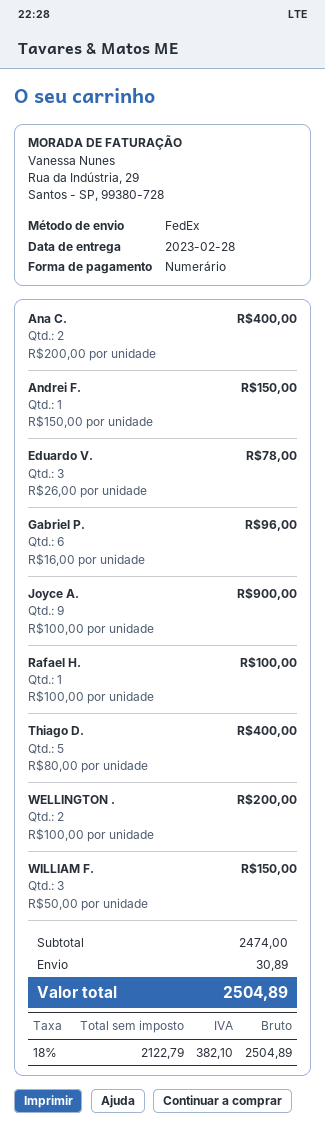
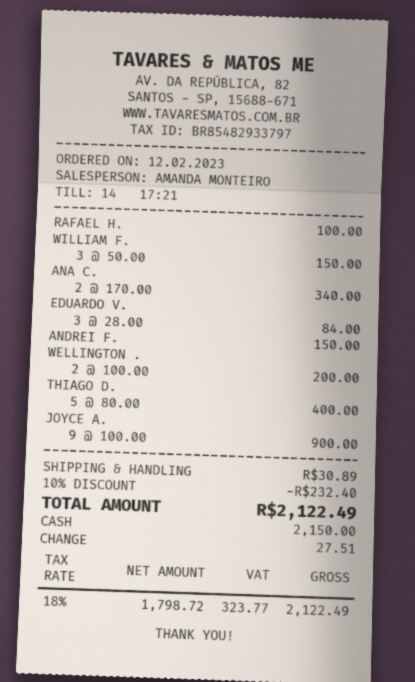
Ana C.: 2 x 200.00 = 400.00 -> 2 x 170.00 = 340.00
Eduardo V.: 3 x 26.00 = 78.00 -> 3 x 28.00 = 84.00
Gabriel P.: 6 x 16.00 = 96.00 -> none
discount: none -> 10% = 232.40
net: 2122.79 -> 1798.72
tax: 18% = 382.10 -> 18% = 323.77
total: 2504.89 -> 2122.49

